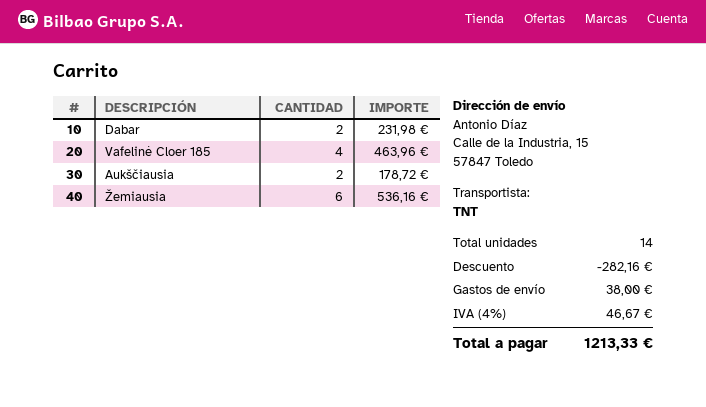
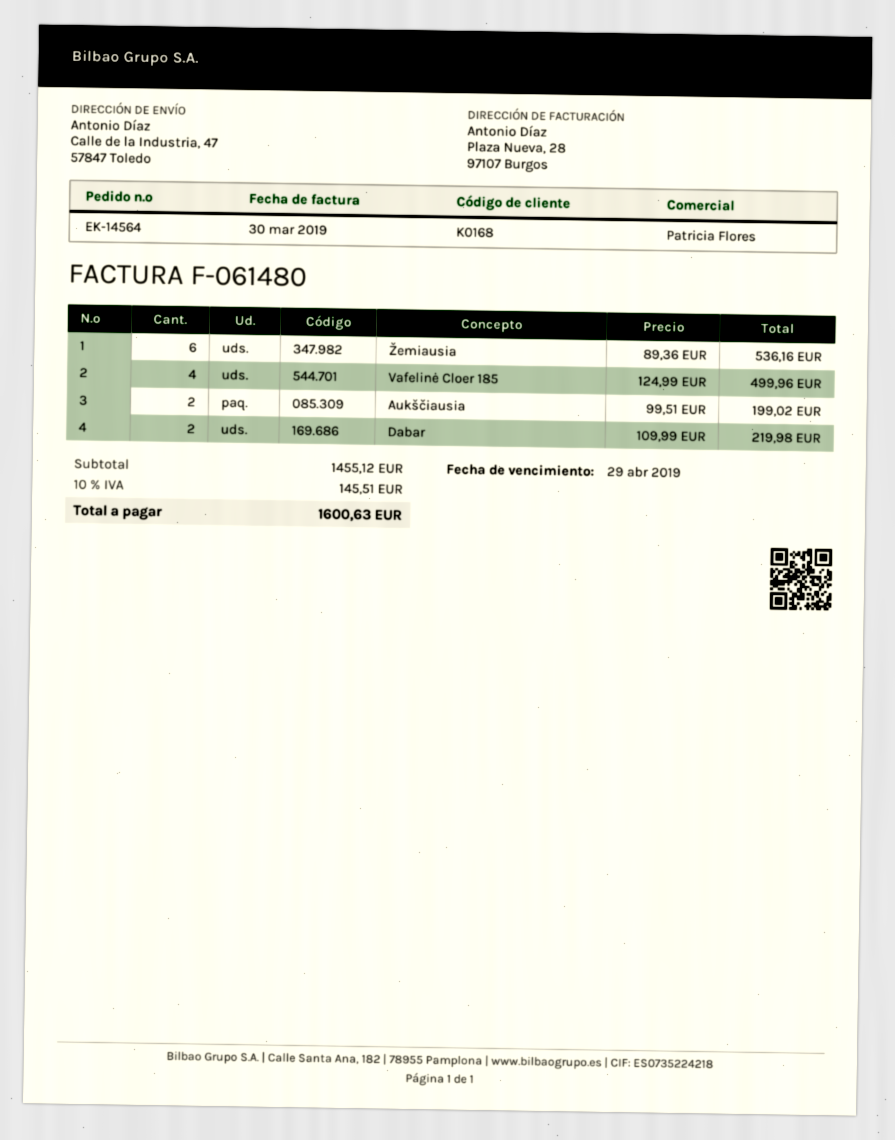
ship to: Calle de la Industria, 15, 57847 Toledo -> Calle de la Industria, 47, 57847 Toledo
Dabar: 2 for 231.98 -> 2 for 219.98
Vafelinė Cloer 185: 4 for 463.96 -> 4 for 499.96
Aukščiausia: 2 for 178.72 -> 2 for 199.02
discount: 282.16 -> none
shipping: 38.00 -> none
tax: 4% = 46.67 -> 10% = 145.51
total: 1213.33 -> 1600.63

